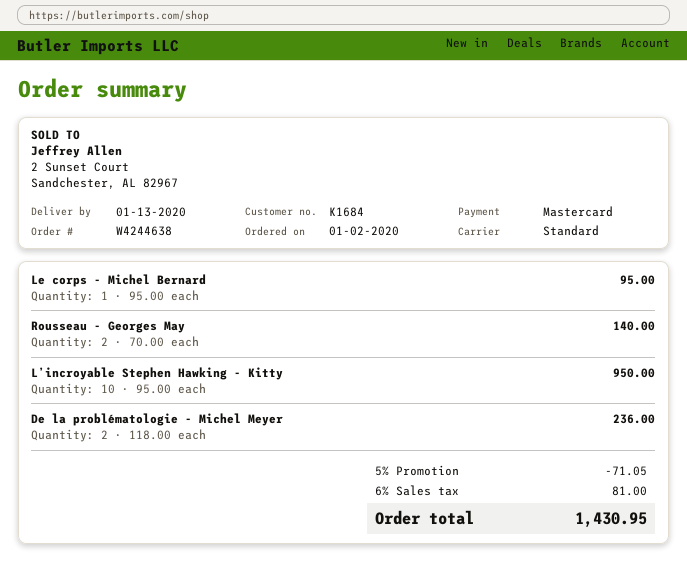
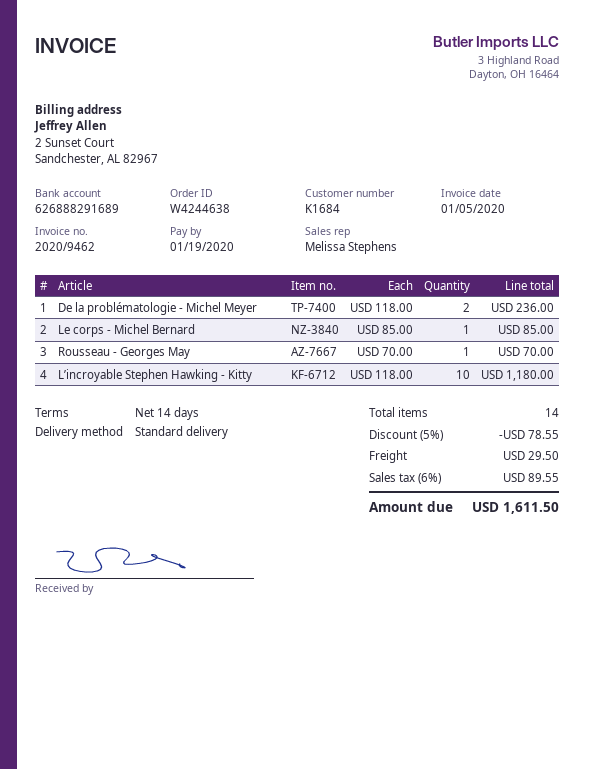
Le corps - Michel Bernard: 1 x 95.00 = 95.00 -> 1 x 85.00 = 85.00
Rousseau - Georges May: 2 x 70.00 = 140.00 -> 1 x 70.00 = 70.00
L’incroyable Stephen Hawking - Kitty: 10 x 95.00 = 950.00 -> 10 x 118.00 = 1180.00
discount: 5% = 71.05 -> 5% = 78.55
shipping: none -> 29.50
tax: 6% = 81.00 -> 6% = 89.55
total: 1430.95 -> 1611.50

